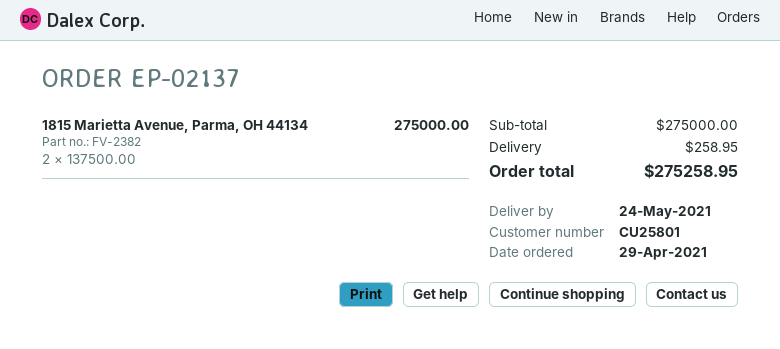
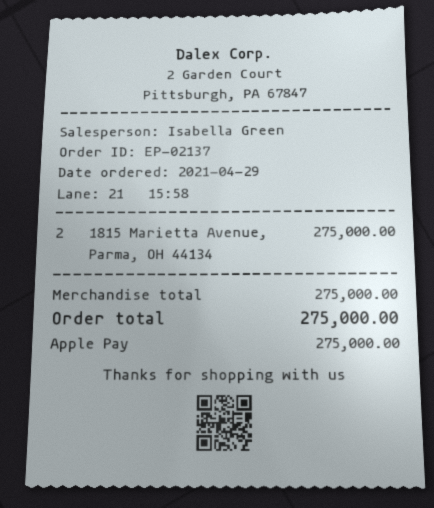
shipping: 258.95 -> none
total: 275258.95 -> 275000.00

